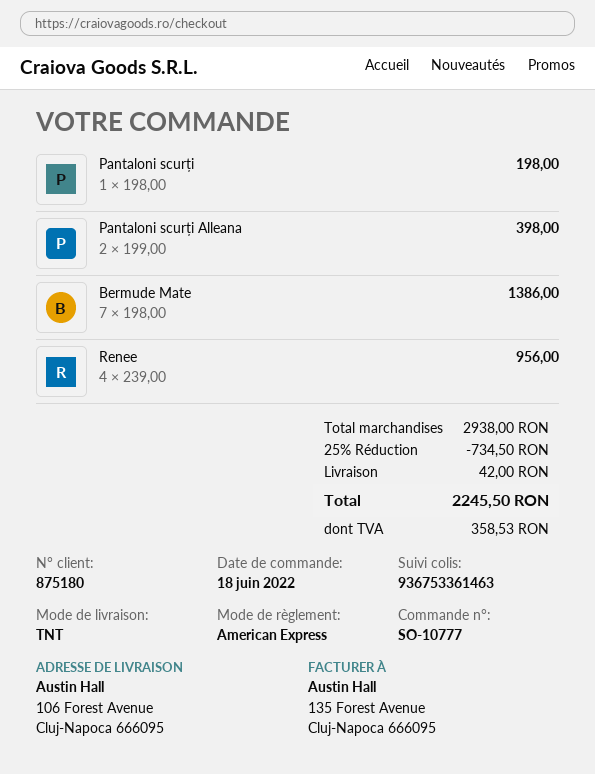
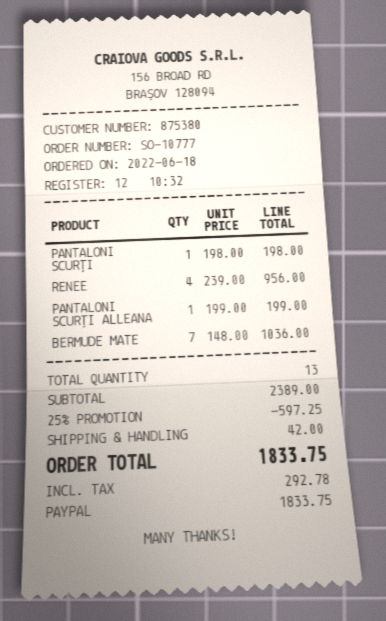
customer number: 875180 -> 875380
payment method: American Express -> PayPal
Pantaloni scurți Alleana: 2 x 199.00 = 398.00 -> 1 x 199.00 = 199.00
Bermude Mate: 7 x 198.00 = 1386.00 -> 7 x 148.00 = 1036.00
subtotal: 2938.00 -> 2389.00
discount: 25% = 734.50 -> 25% = 597.25
tax: 358.53 -> 292.78
total: 2245.50 -> 1833.75

